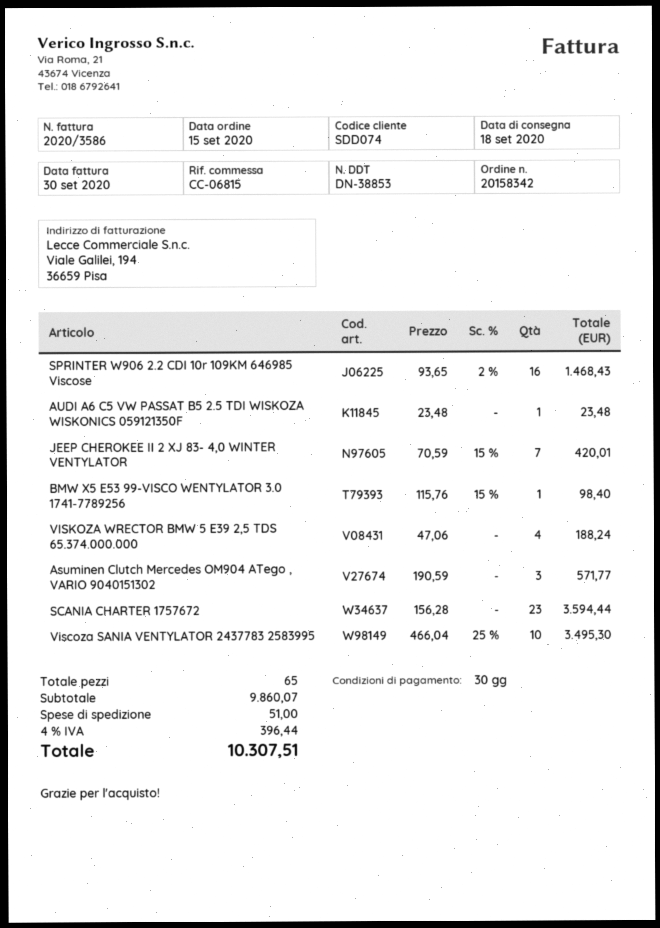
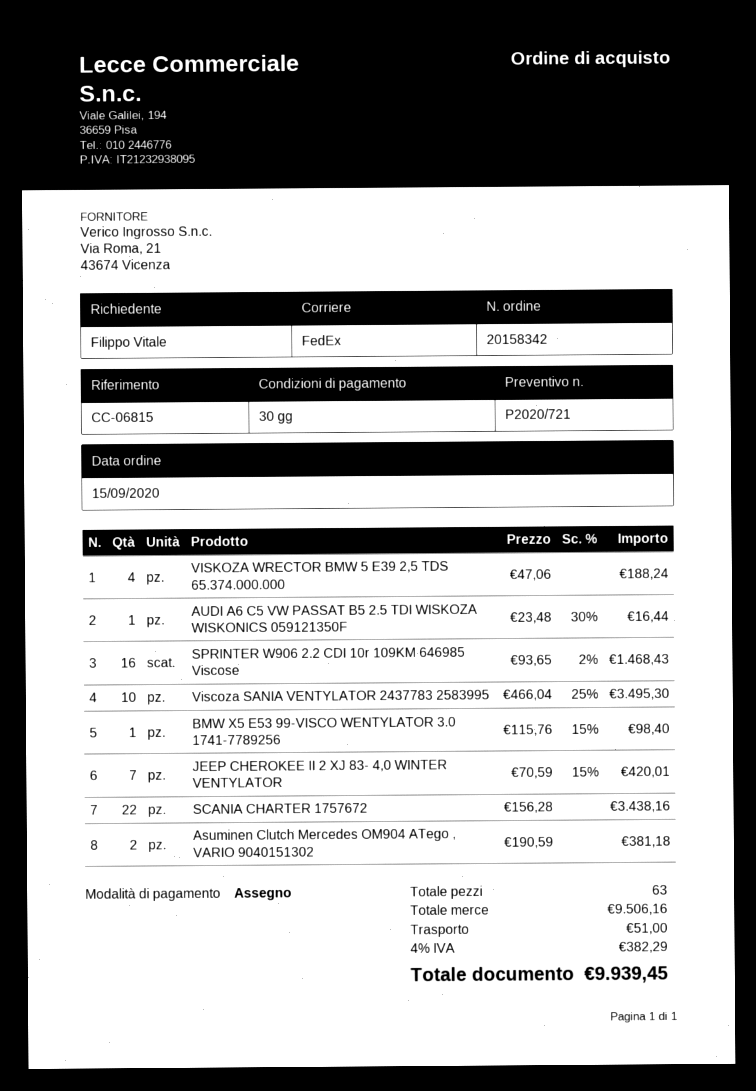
AUDI A6 C5 VW PASSAT B5 2.5 TDI WISKOZA WISKONICS 059121350F: 1 x 23.48 = 23.48 -> 1 x 23.48 - 30% = 16.44
Asuminen Clutch Mercedes OM904 ATego , VARIO 9040151302: 3 x 190.59 = 571.77 -> 2 x 190.59 = 381.18
SCANIA CHARTER 1757672: 23 x 156.28 = 3594.44 -> 22 x 156.28 = 3438.16
total quantity: 65 -> 63
subtotal: 9860.07 -> 9506.16
tax: 4% = 396.44 -> 4% = 382.29
total: 10307.51 -> 9939.45

